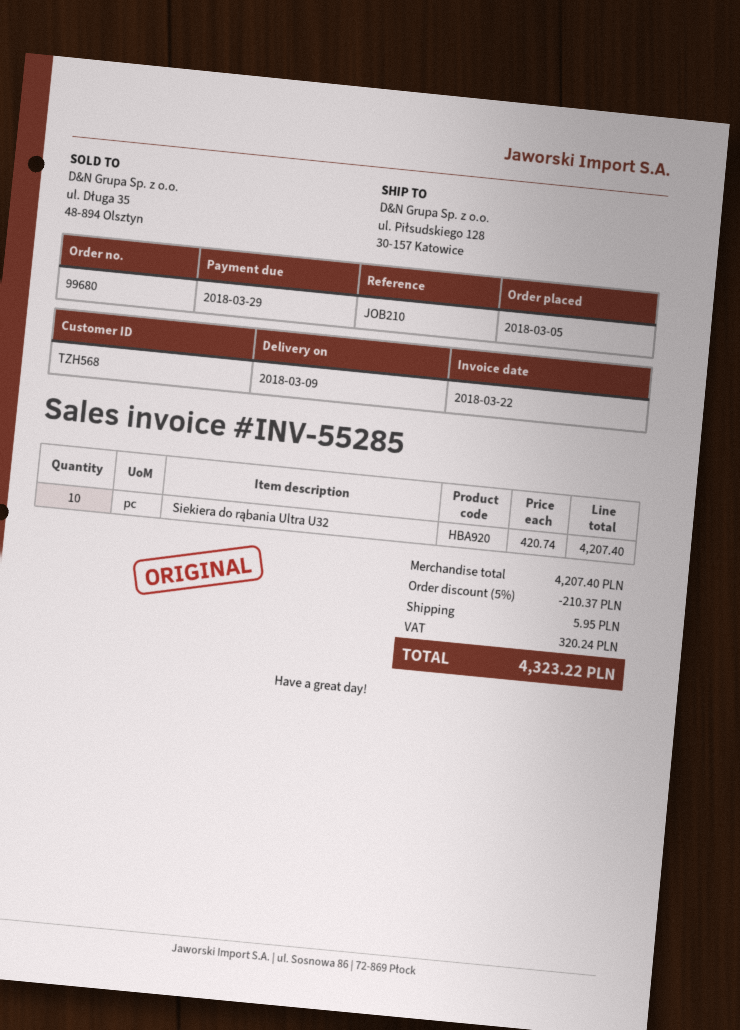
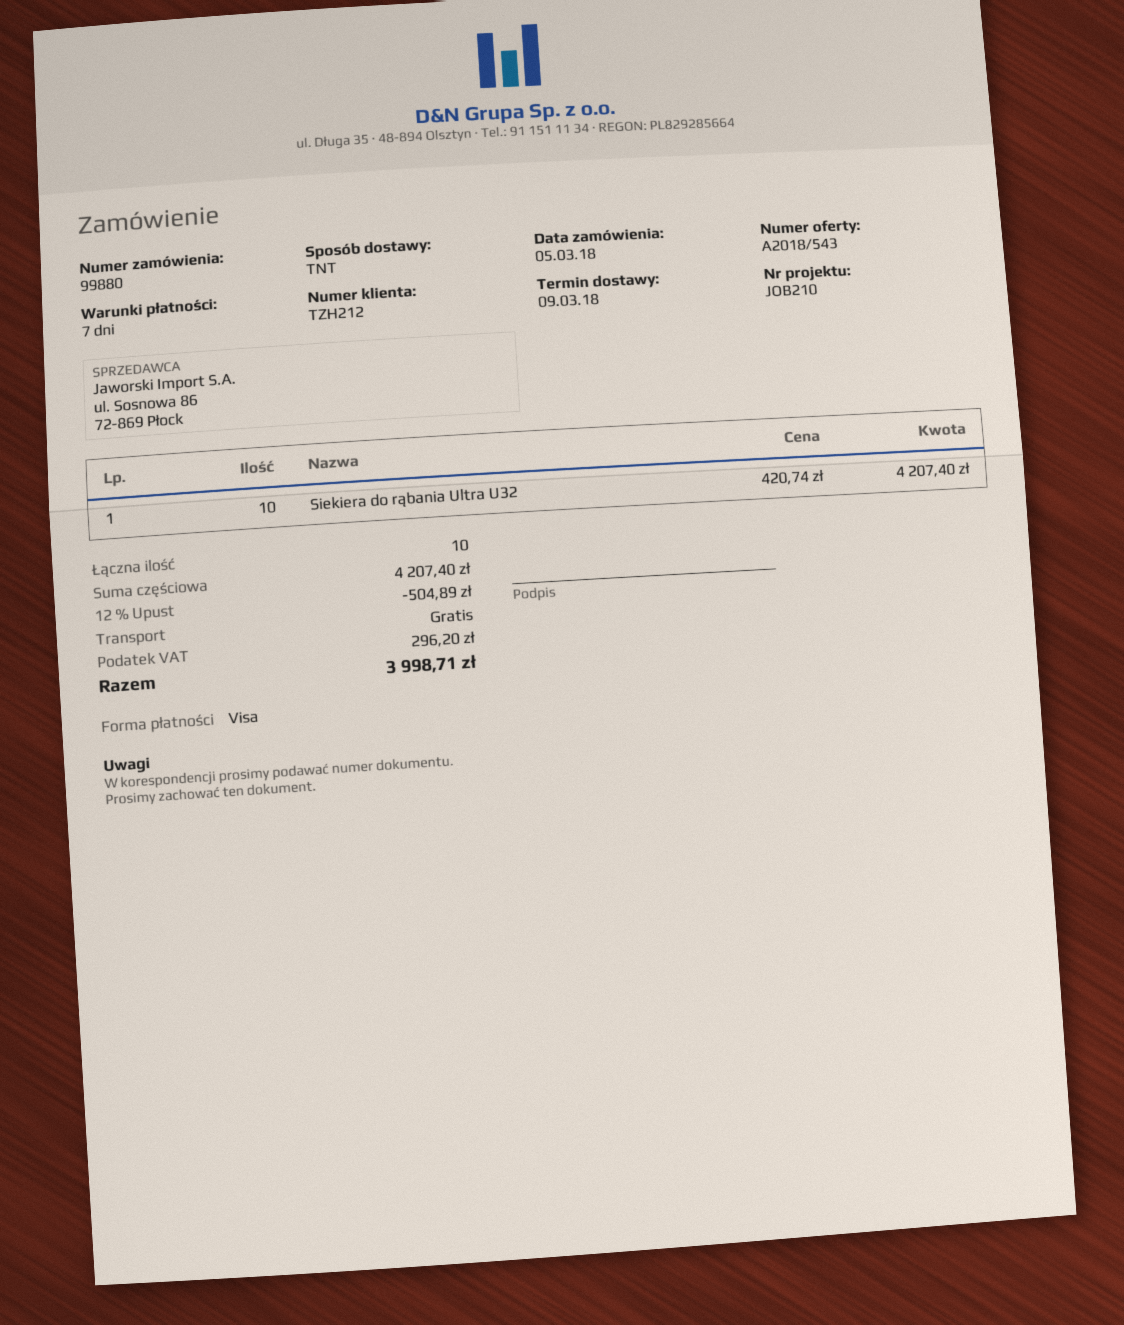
order number: 99680 -> 99880
customer number: TZH568 -> TZH212
discount: 5% = 210.37 -> 12% = 504.89
shipping: 5.95 -> 0.00
tax: 320.24 -> 296.20
total: 4323.22 -> 3998.71

